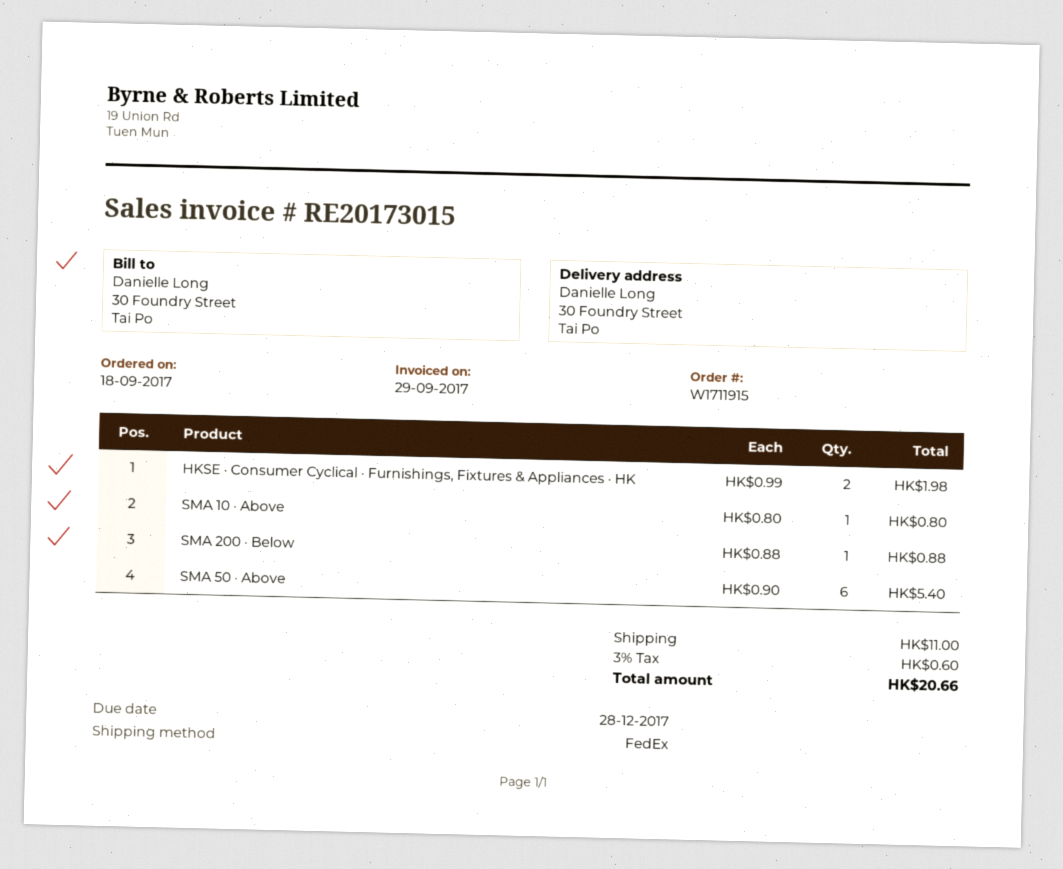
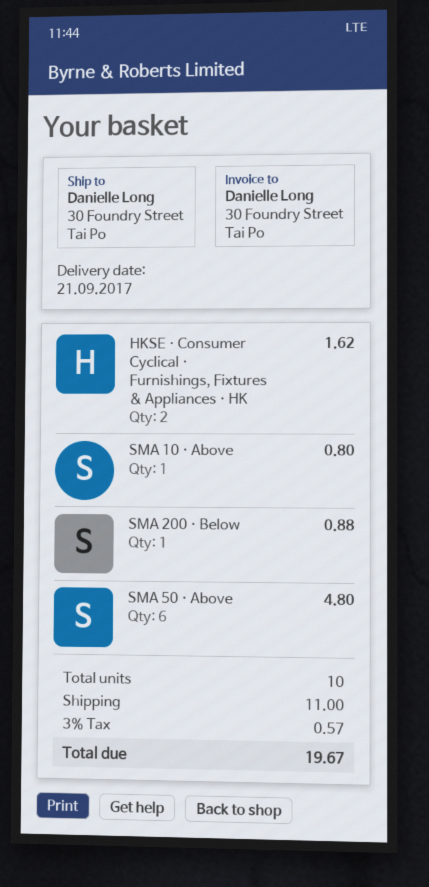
HKSE · Consumer Cyclical · Furnishings, Fixtures & Appliances · HK: 2 for 1.98 -> 2 for 1.62
SMA 50 · Above: 6 for 5.40 -> 6 for 4.80
tax: 3% = 0.60 -> 3% = 0.57
total: 20.66 -> 19.67

